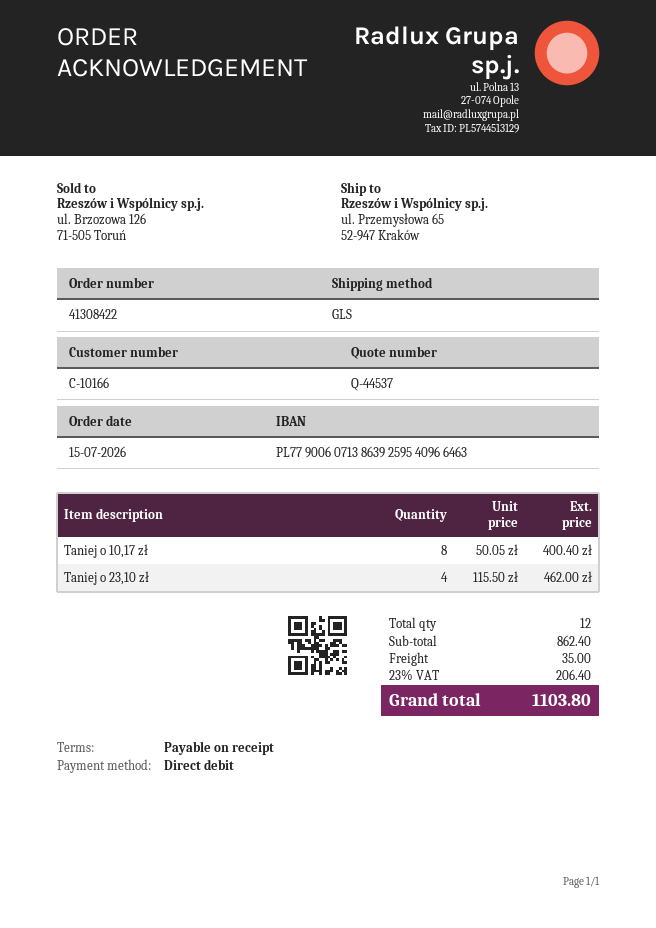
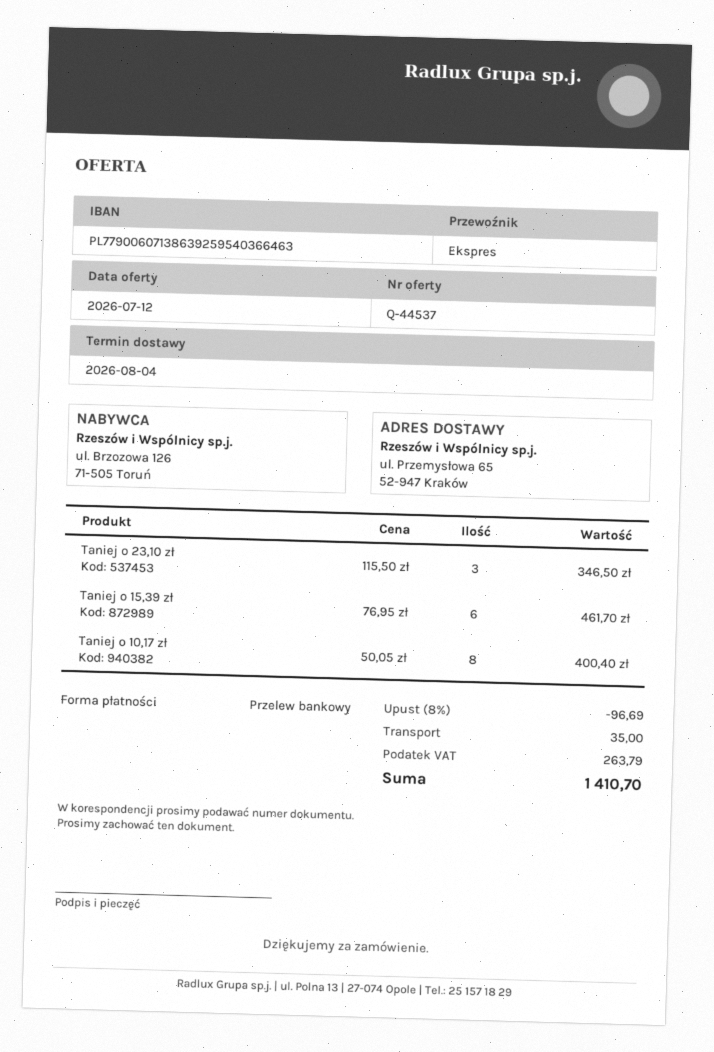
payment method: direct debit -> bank transfer
bank account: PL77900607138639259540966463 -> PL77900607138639259540366463
shipping method: GLS -> express
Taniej o 23,10 zł: 4 x 115.50 = 462.00 -> 3 x 115.50 = 346.50
Taniej o 15,39 zł: none -> 6 x 76.95 = 461.70
discount: none -> 8% = 96.69
tax: 206.40 -> 263.79
total: 1103.80 -> 1410.70

